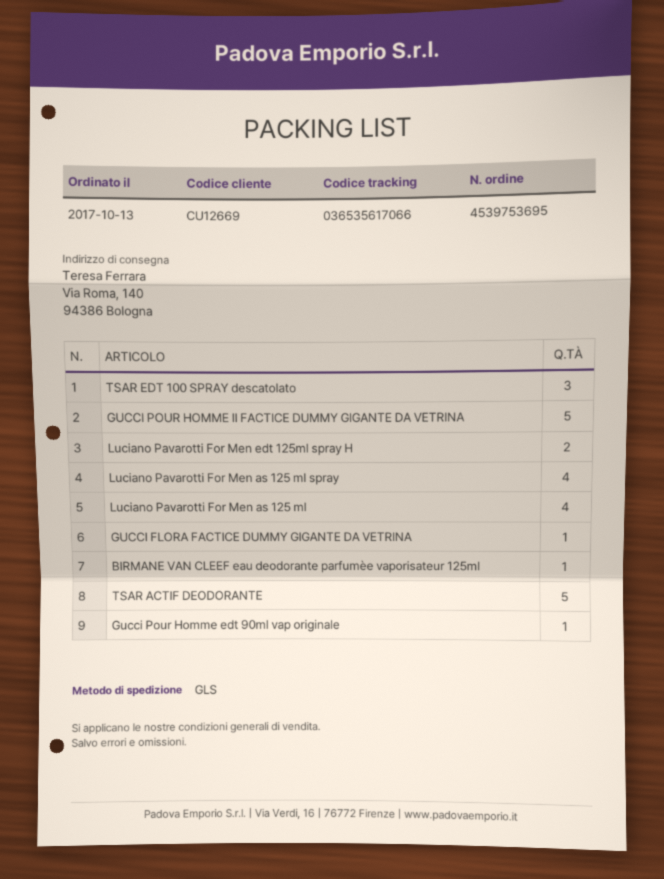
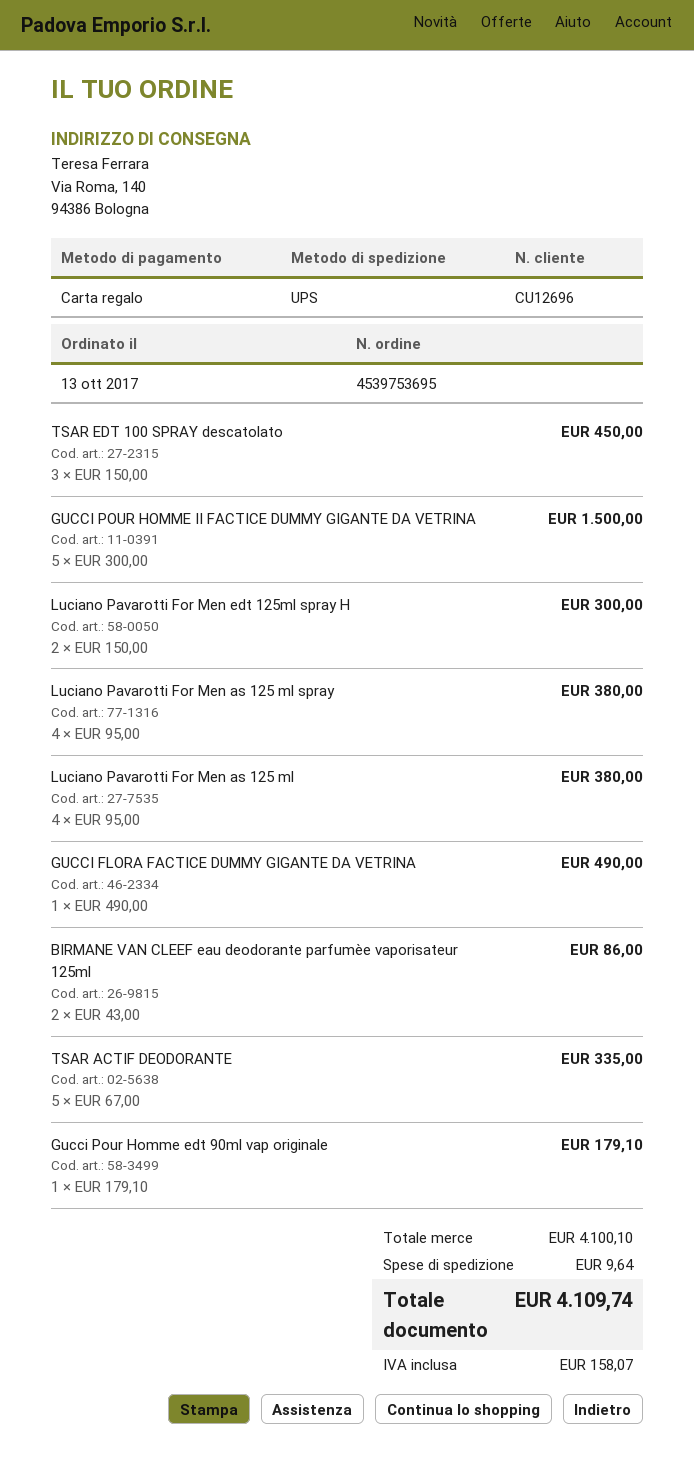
customer number: CU12669 -> CU12696
shipping method: GLS -> UPS
BIRMANE VAN CLEEF eau deodorante parfumèe vaporisateur 125ml: 1 -> 2

